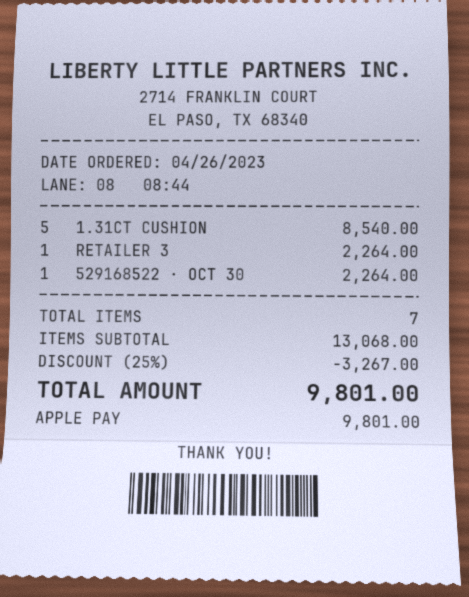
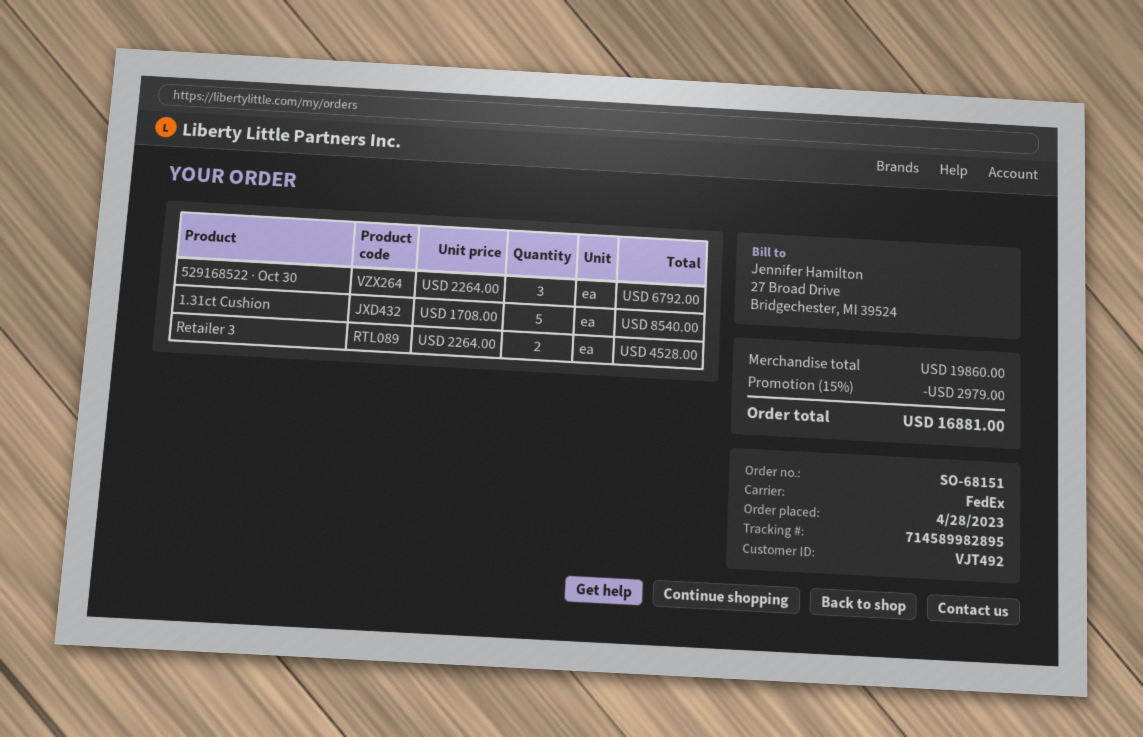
order date: 2023-04-26 -> 2023-04-28
RETAILER 3: 1 for 2264.00 -> 2 for 4528.00
529168522 · OCT 30: 1 for 2264.00 -> 3 for 6792.00
subtotal: 13068.00 -> 19860.00
discount: 25% = 3267.00 -> 15% = 2979.00
total: 9801.00 -> 16881.00

